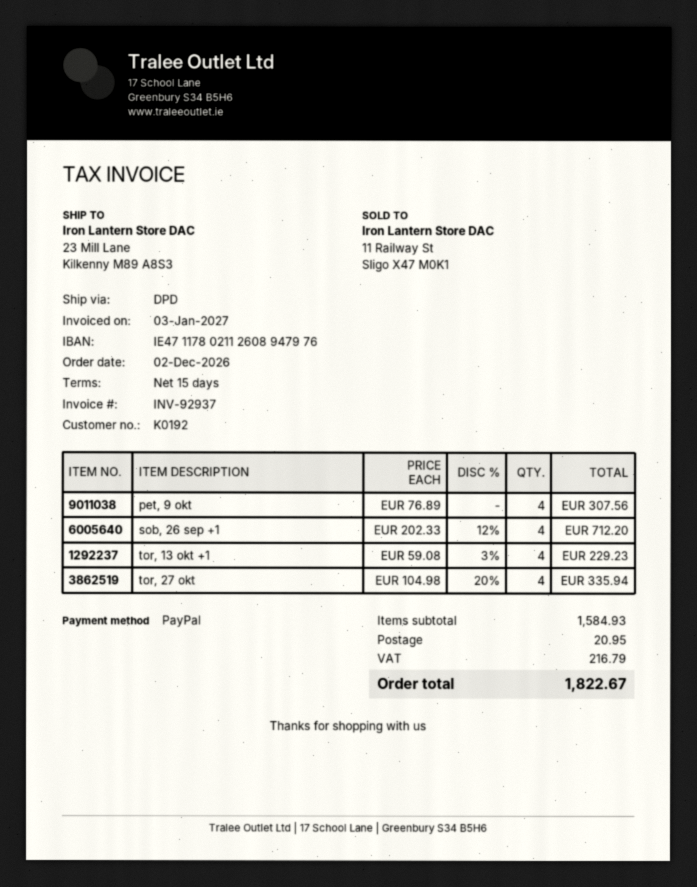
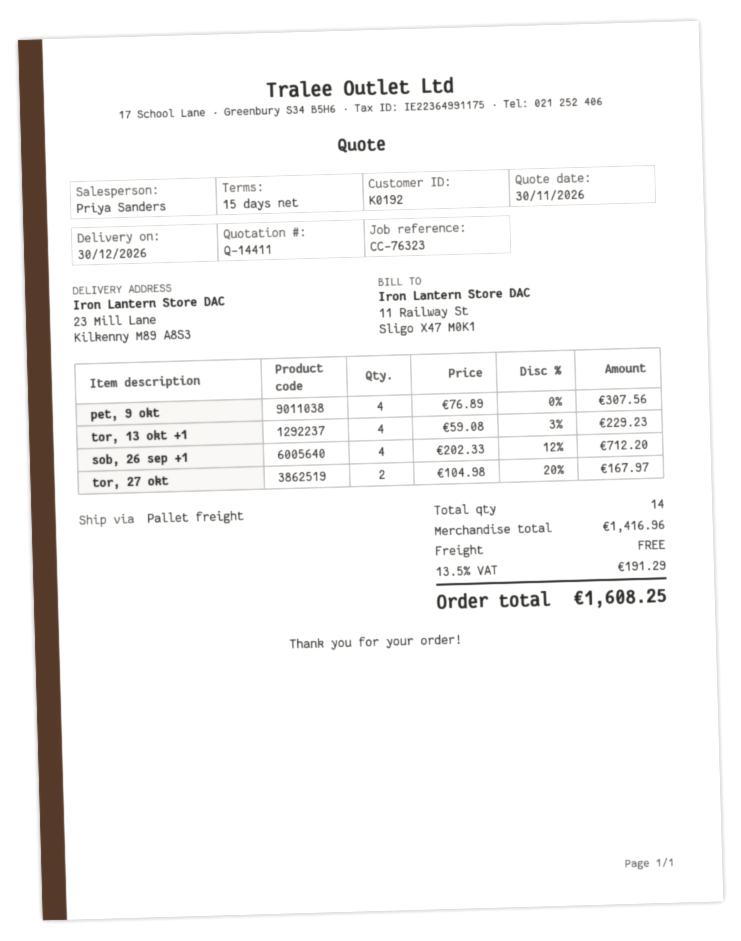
shipping method: DPD -> pallet freight
tor, 27 okt: 4 x 104.98 - 20% = 335.94 -> 2 x 104.98 - 20% = 167.97
subtotal: 1584.93 -> 1416.96
shipping: 20.95 -> 0.00
tax: 216.79 -> 191.29
total: 1822.67 -> 1608.25

